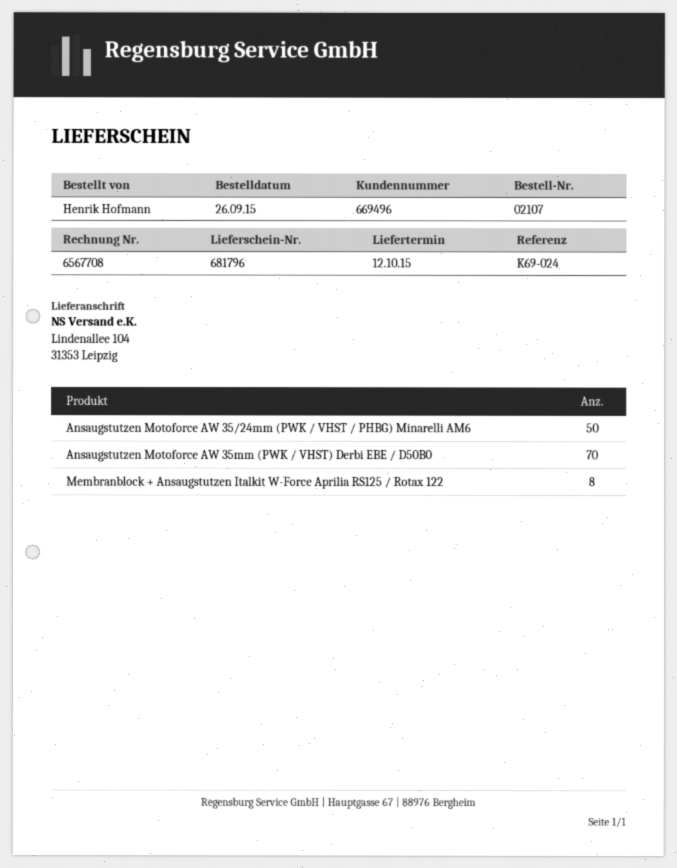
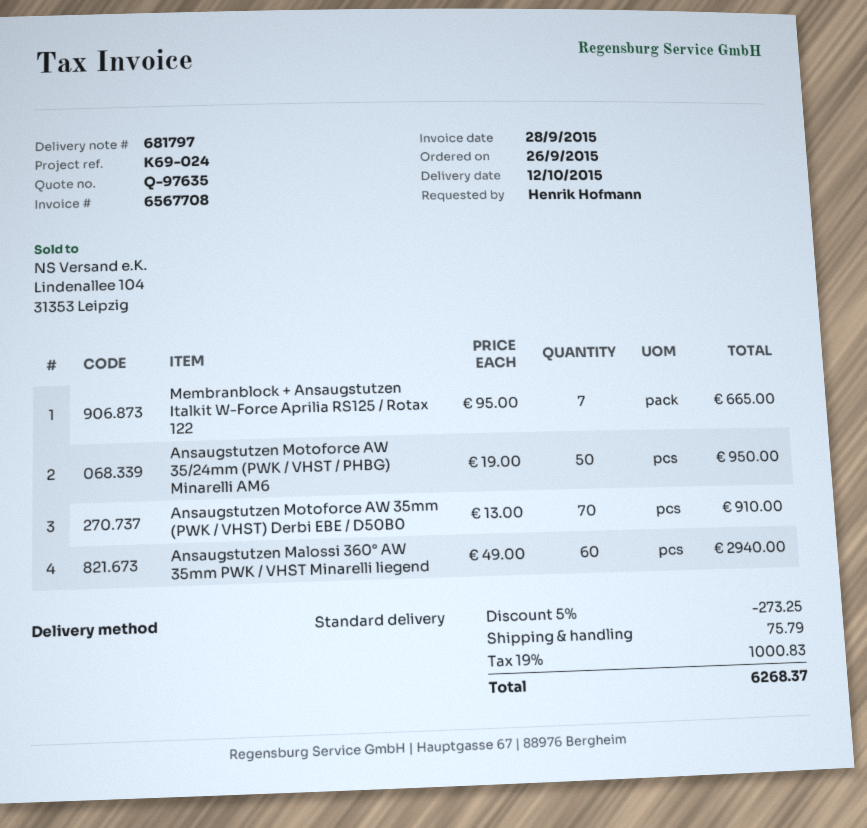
delivery note number: 681796 -> 681797
Membranblock + Ansaugstutzen Italkit W-Force Aprilia RS125 / Rotax 122: 8 -> 7
Ansaugstutzen Malossi 360° AW 35mm PWK / VHST Minarelli liegend: none -> 60

